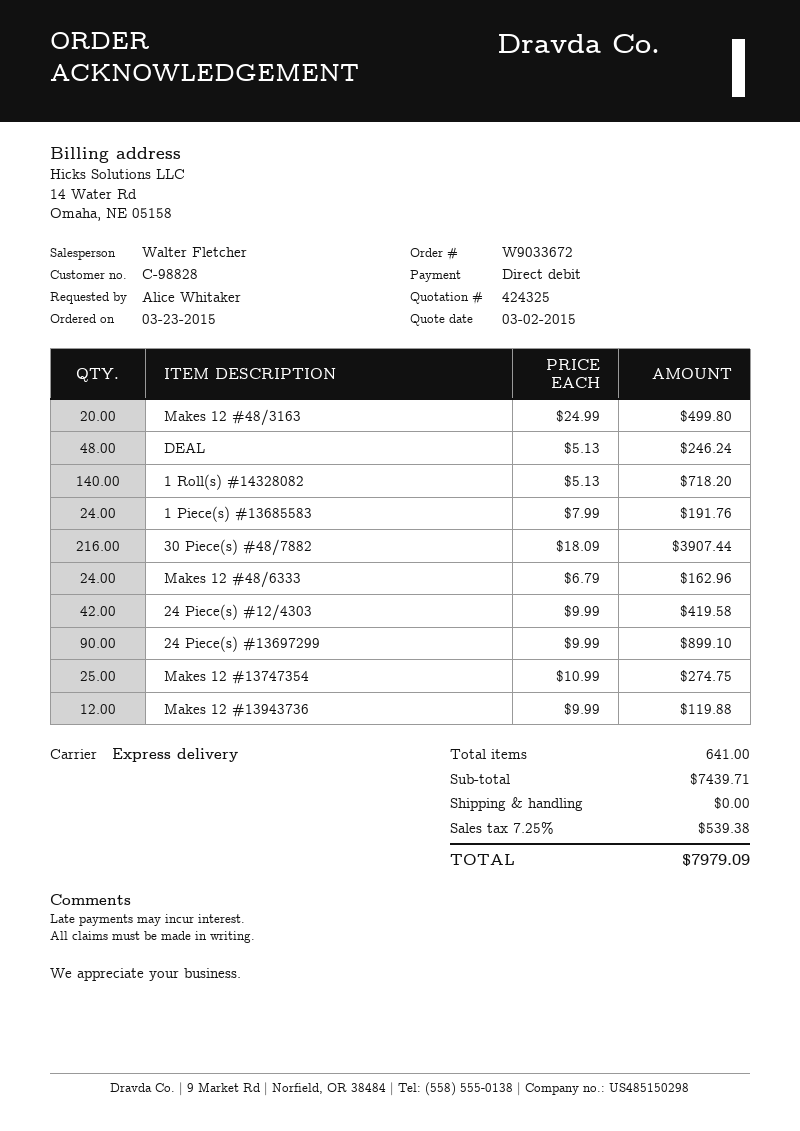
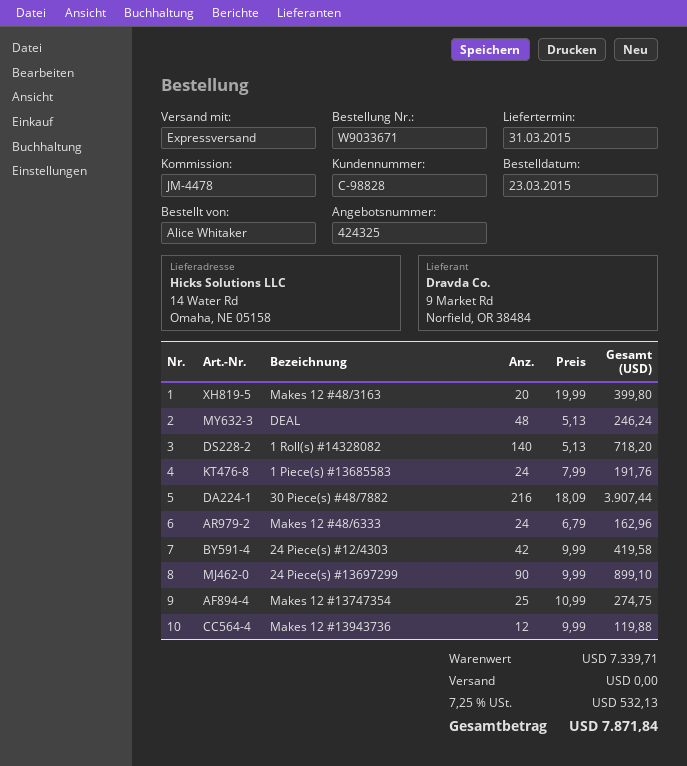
order number: W9033672 -> W9033671
Makes 12 #48/3163: 20 x 24.99 = 499.80 -> 20 x 19.99 = 399.80
subtotal: 7439.71 -> 7339.71
tax: 7.25% = 539.38 -> 7.25% = 532.13
total: 7979.09 -> 7871.84

